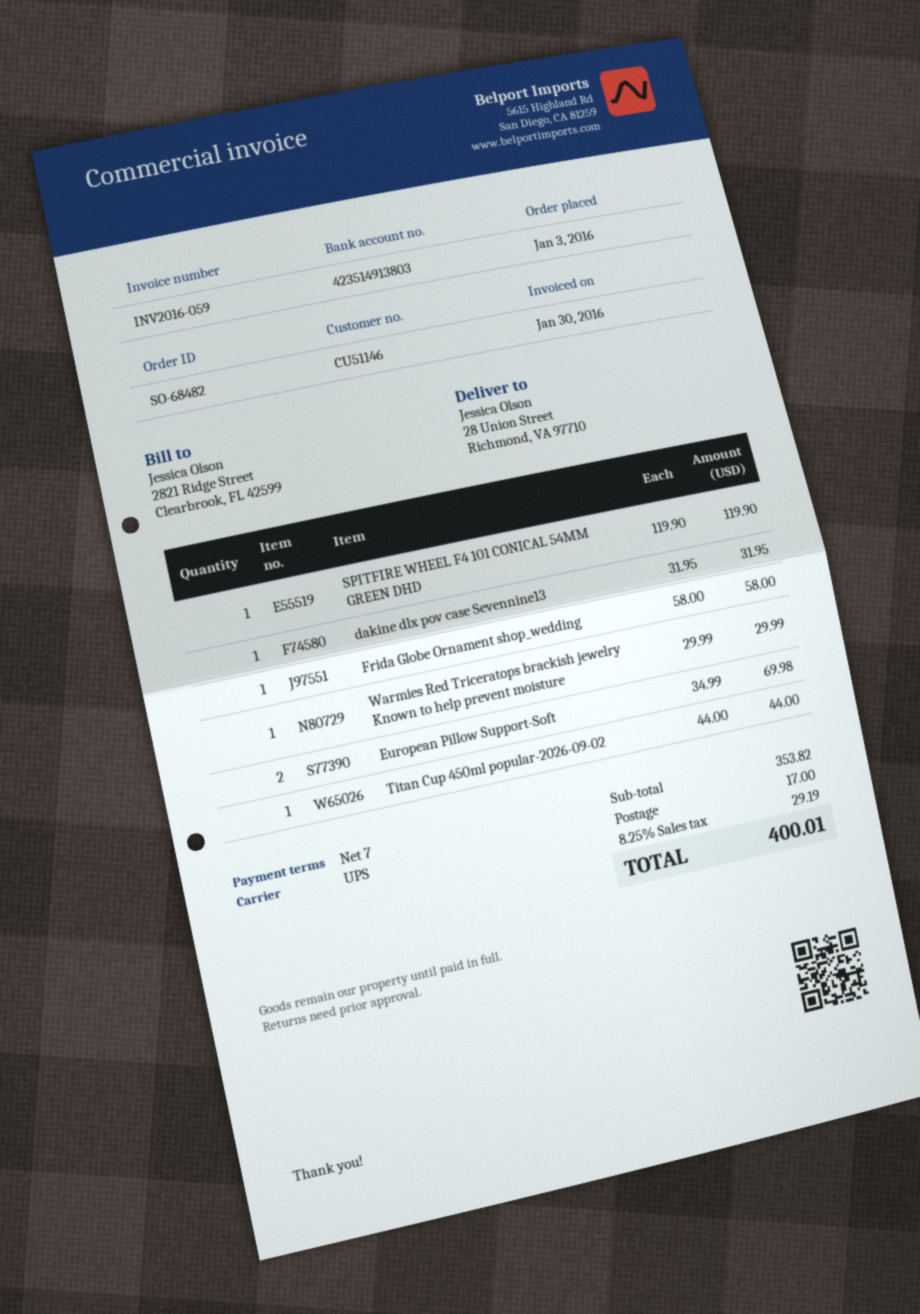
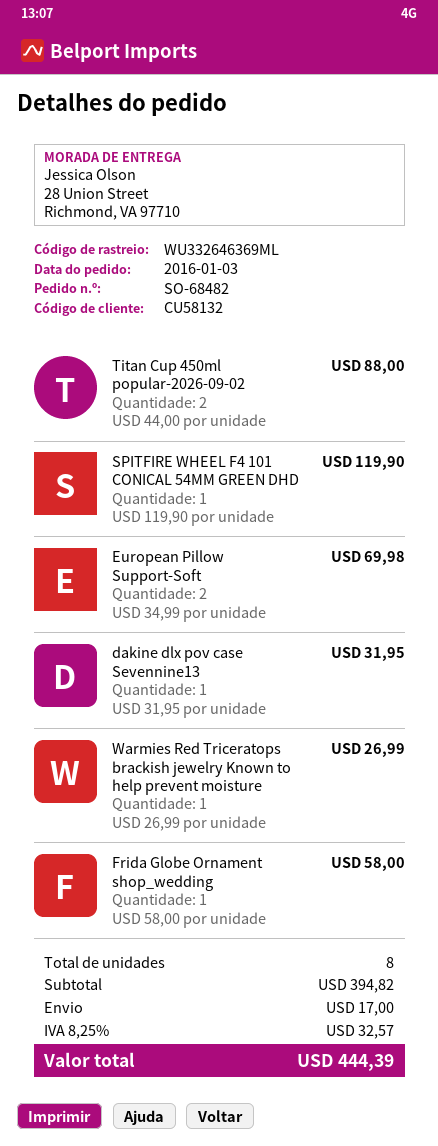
customer number: CU51146 -> CU58132
Warmies Red Triceratops brackish jewelry Known to help prevent moisture: 1 x 29.99 = 29.99 -> 1 x 26.99 = 26.99
Titan Cup 450ml popular-2026-09-02: 1 x 44.00 = 44.00 -> 2 x 44.00 = 88.00
subtotal: 353.82 -> 394.82
tax: 8.25% = 29.19 -> 8.25% = 32.57
total: 400.01 -> 444.39

